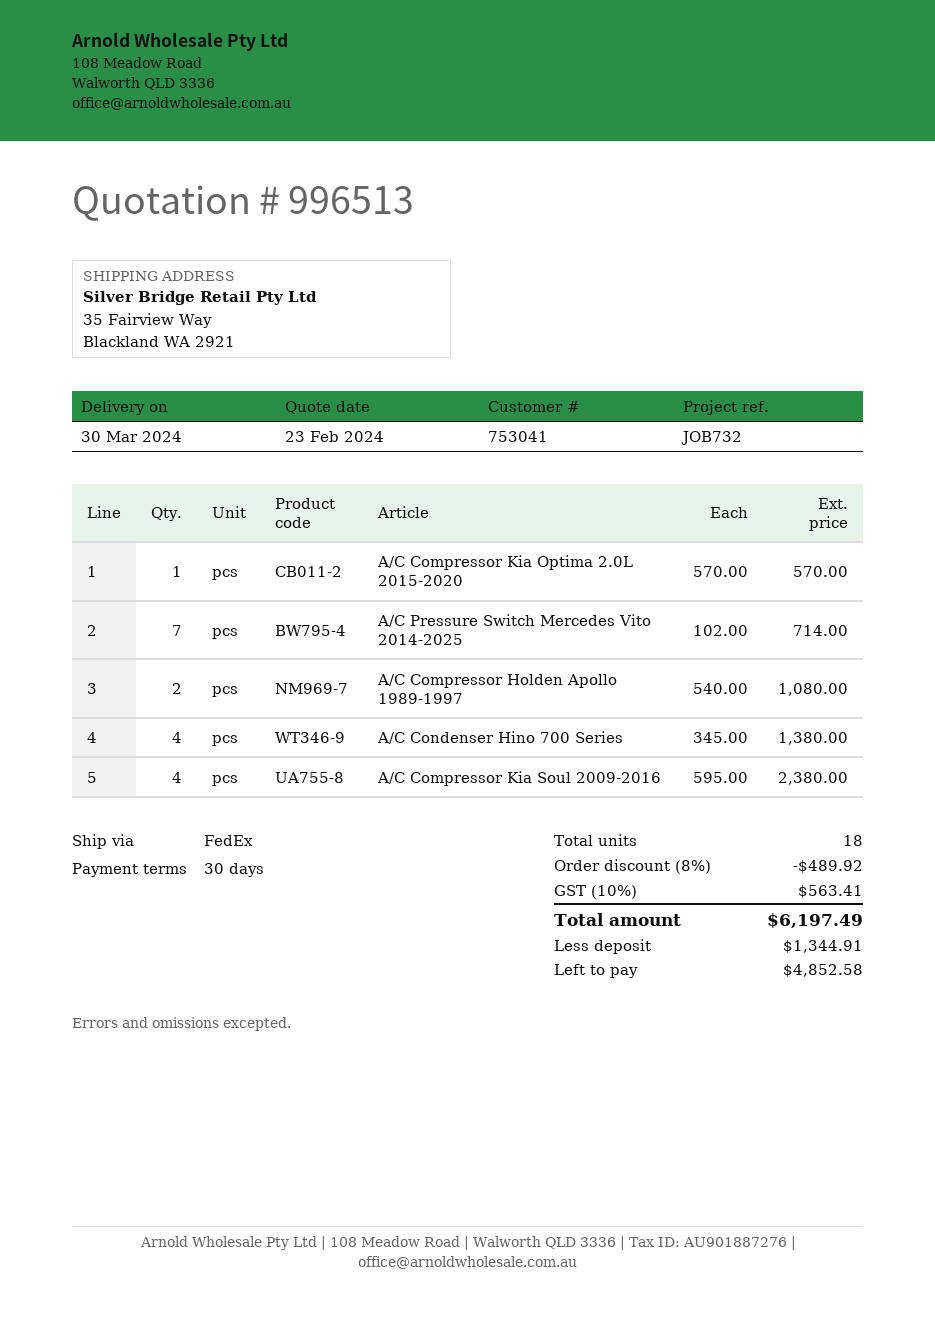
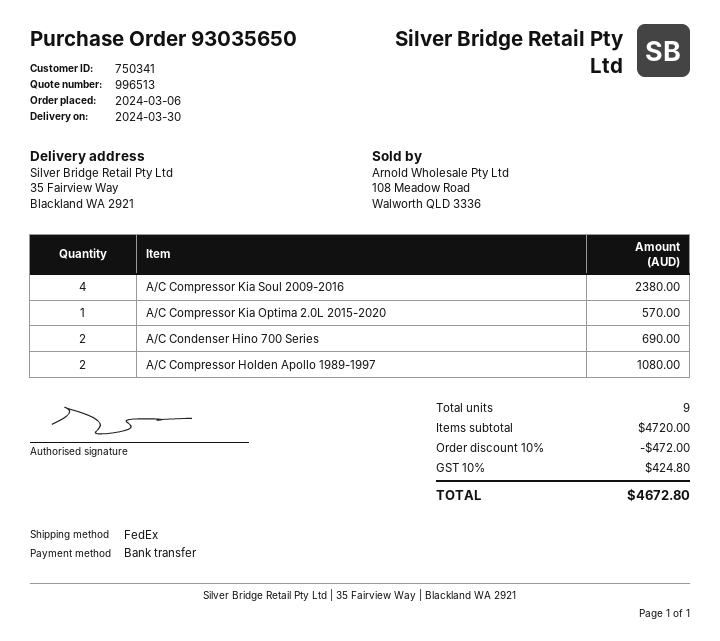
customer number: 753041 -> 750341
A/C Pressure Switch Mercedes Vito 2014-2025: 7 for 714.00 -> none
A/C Condenser Hino 700 Series: 4 for 1380.00 -> 2 for 690.00
total quantity: 18 -> 9
discount: 8% = 489.92 -> 10% = 472.00
tax: 10% = 563.41 -> 10% = 424.80
total: 6197.49 -> 4672.80

